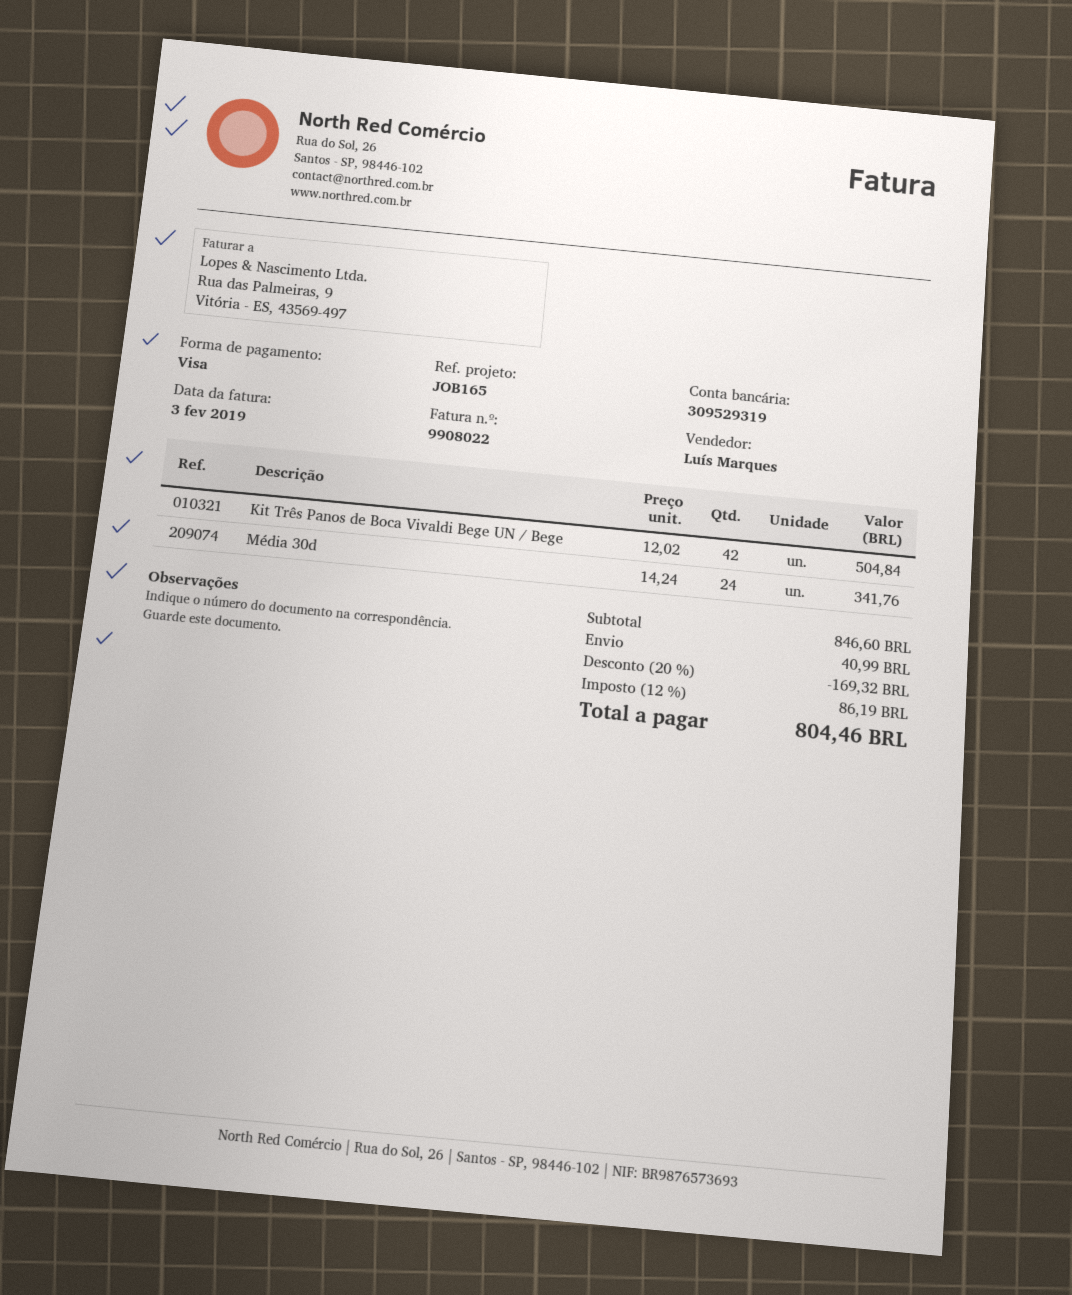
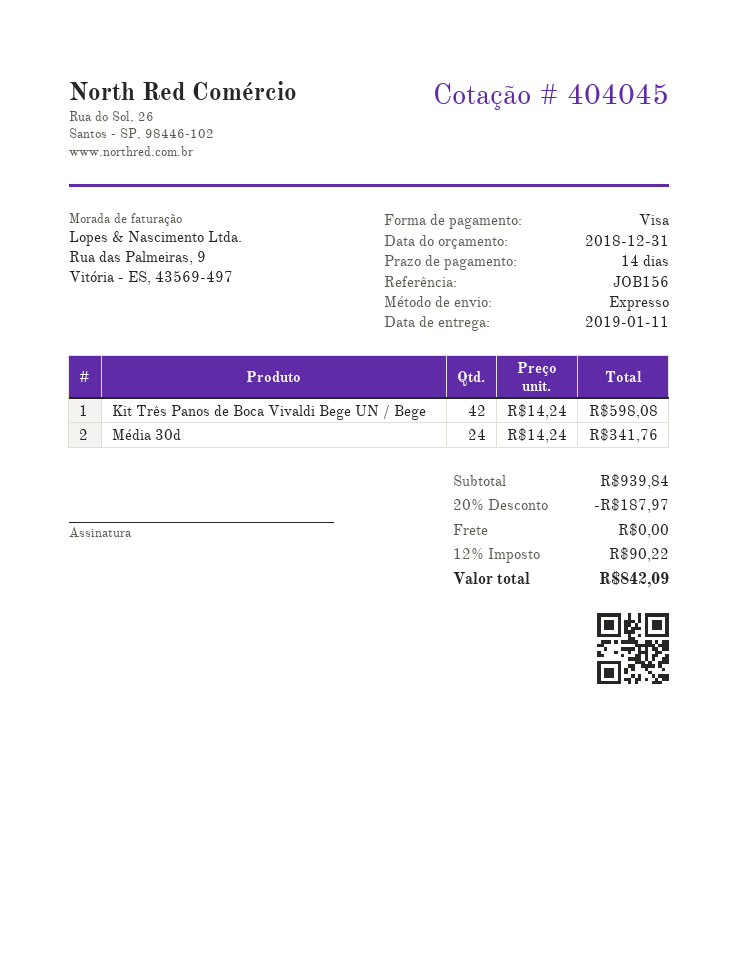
reference: JOB165 -> JOB156
Kit Três Panos de Boca Vivaldi Bege UN / Bege: 42 x 12.02 = 504.84 -> 42 x 14.24 = 598.08
subtotal: 846.60 -> 939.84
discount: 20% = 169.32 -> 20% = 187.97
shipping: 40.99 -> 0.00
tax: 12% = 86.19 -> 12% = 90.22
total: 804.46 -> 842.09

